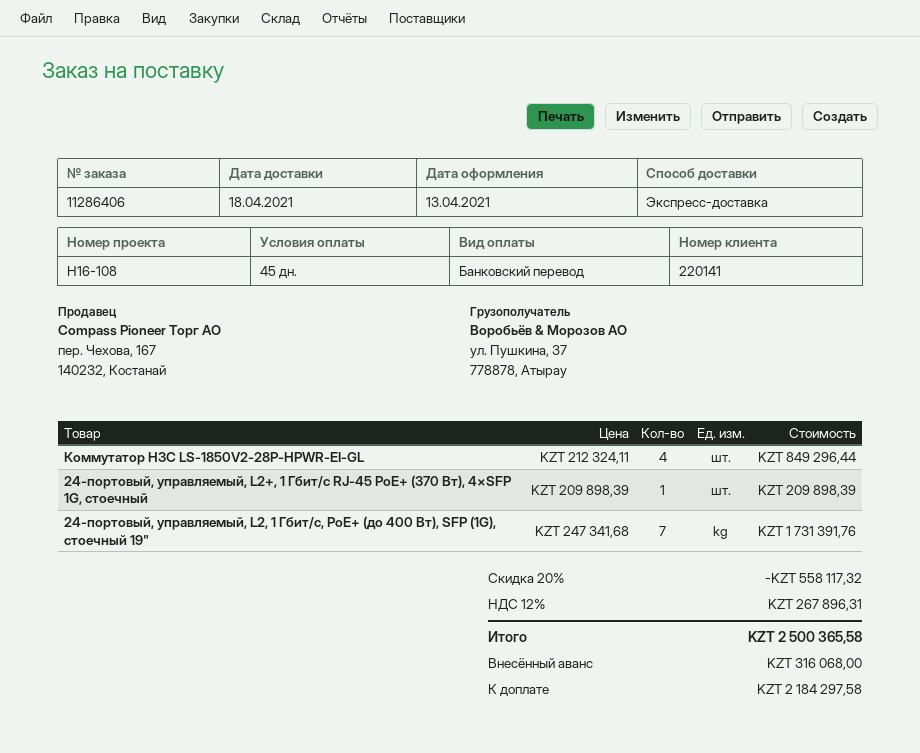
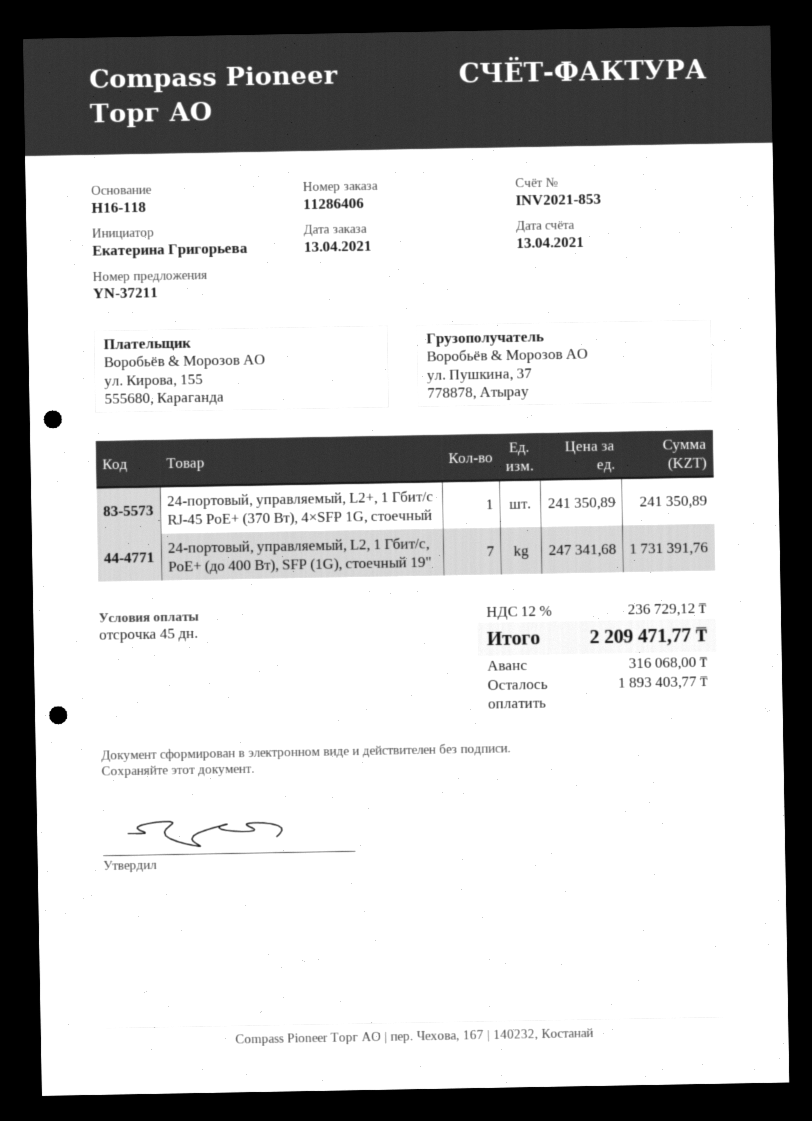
reference: H16-108 -> H16-118
Коммутатор H3C LS-1850V2-28P-HPWR-EI-GL: 4 x 212324.11 = 849296.44 -> none
24-портовый, управляемый, L2+, 1 Гбит/с RJ-45 PoE+ (370 Вт), 4×SFP 1G, стоечный: 1 x 209898.39 = 209898.39 -> 1 x 241350.89 = 241350.89
discount: 20% = 558117.32 -> none
tax: 12% = 267896.31 -> 12% = 236729.12
total: 2500365.58 -> 2209471.77
balance: 2184297.58 -> 1893403.77

